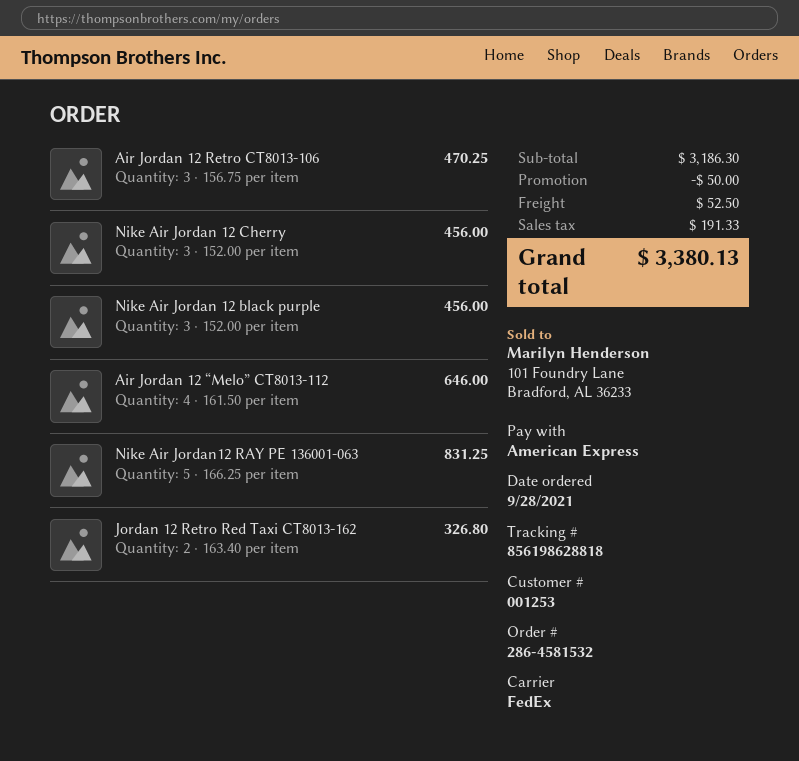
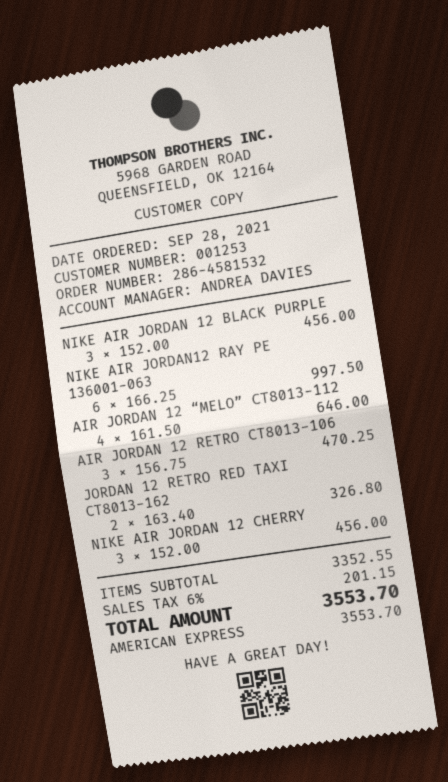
Nike Air Jordan12 RAY PE 136001-063: 5 x 166.25 = 831.25 -> 6 x 166.25 = 997.50
subtotal: 3186.30 -> 3352.55
discount: 50.00 -> none
shipping: 52.50 -> none
tax: 191.33 -> 201.15
total: 3380.13 -> 3553.70

